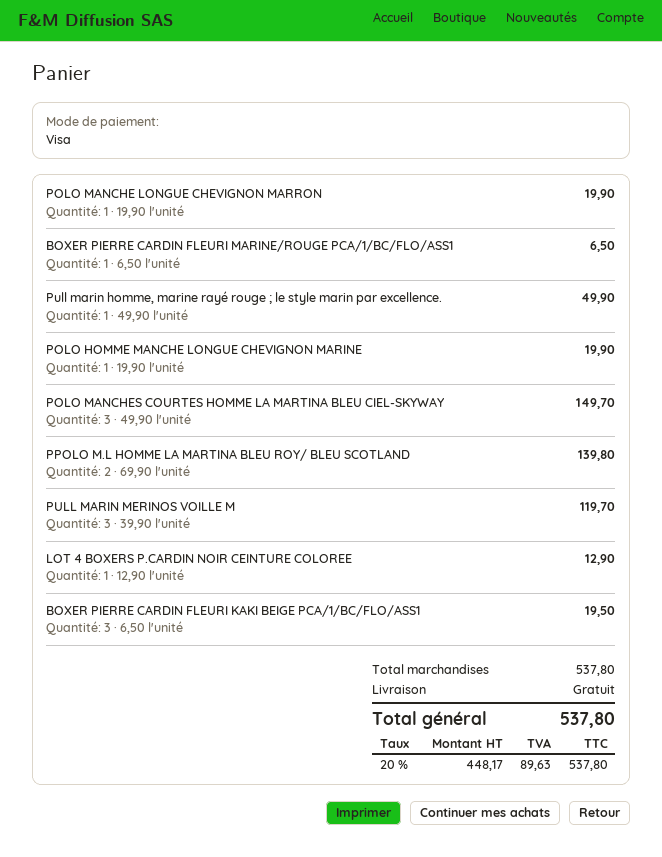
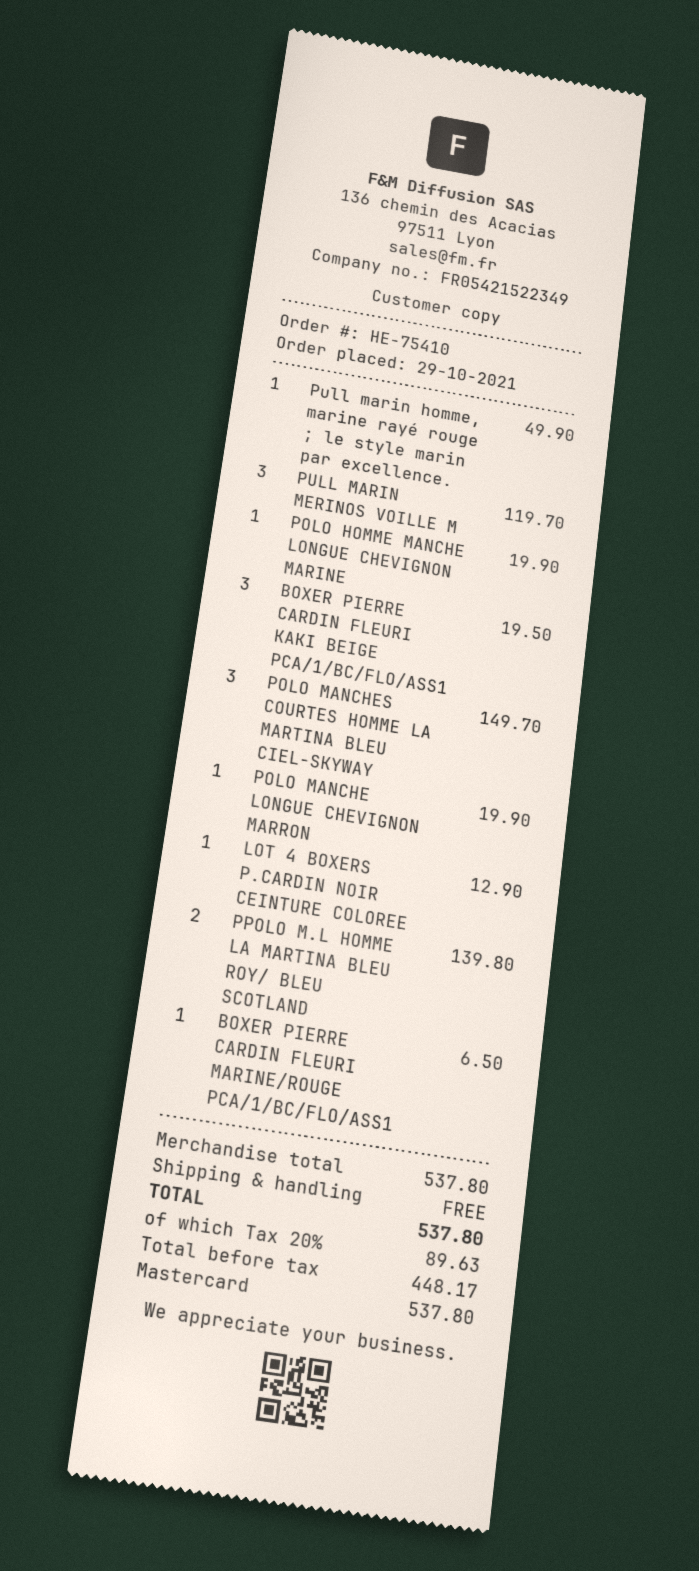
payment method: Visa -> Mastercard

